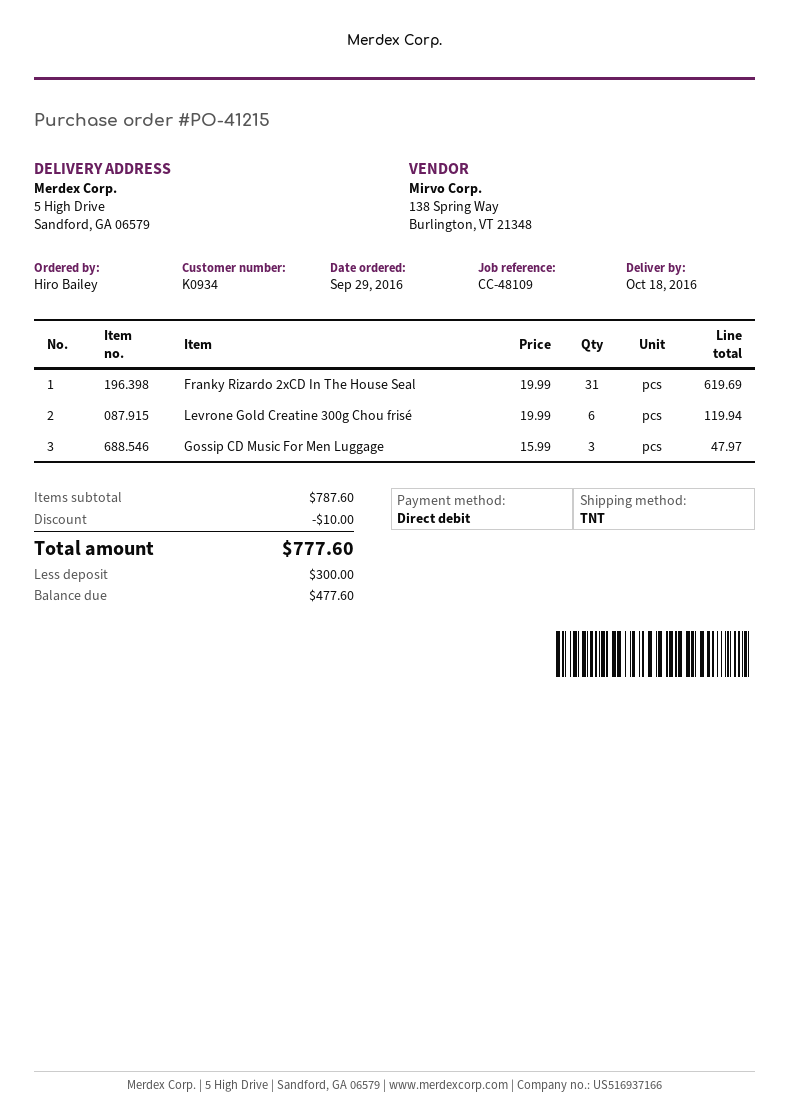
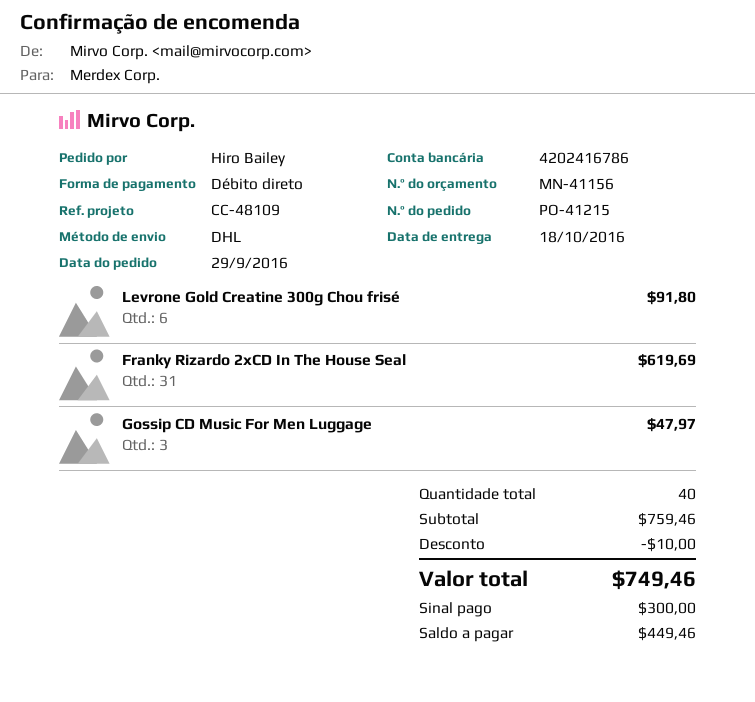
shipping method: TNT -> DHL
Levrone Gold Creatine 300g Chou frisé: 6 for 119.94 -> 6 for 91.80
subtotal: 787.60 -> 759.46
total: 777.60 -> 749.46
balance: 477.60 -> 449.46

